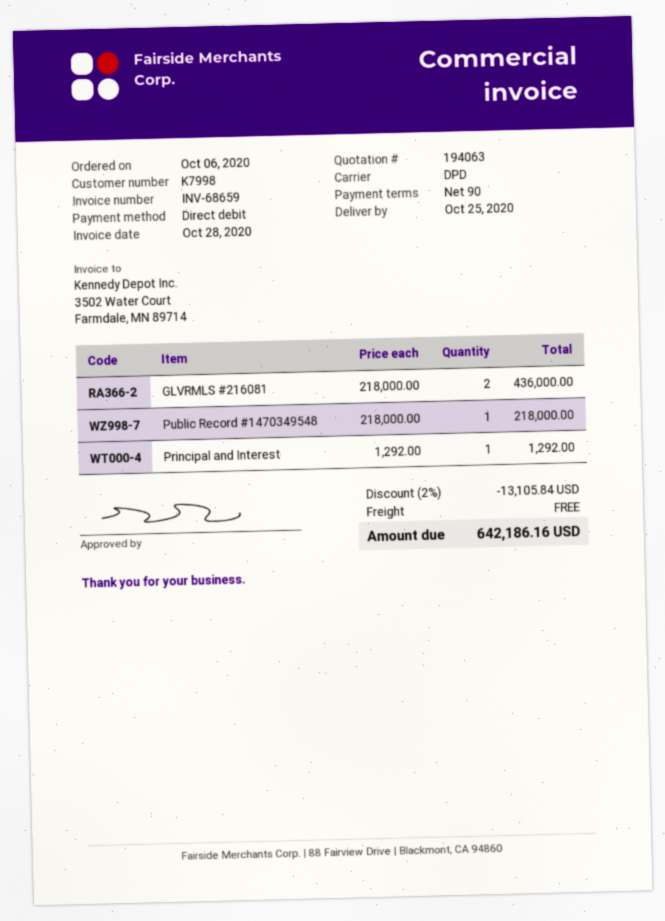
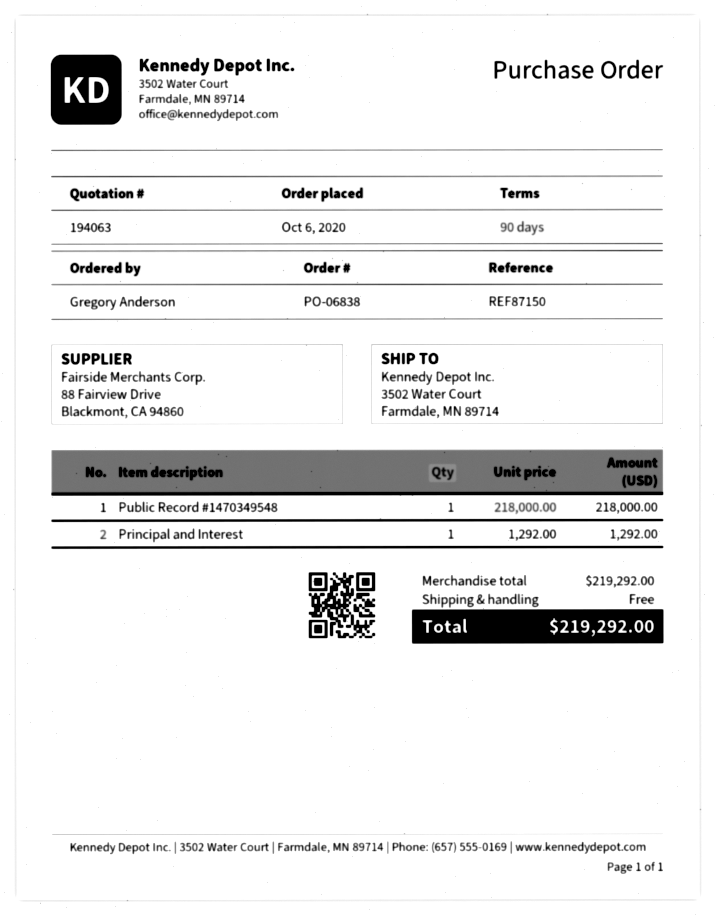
GLVRMLS #216081: 2 x 218000.00 = 436000.00 -> none
discount: 2% = 13105.84 -> none
total: 642186.16 -> 219292.00

